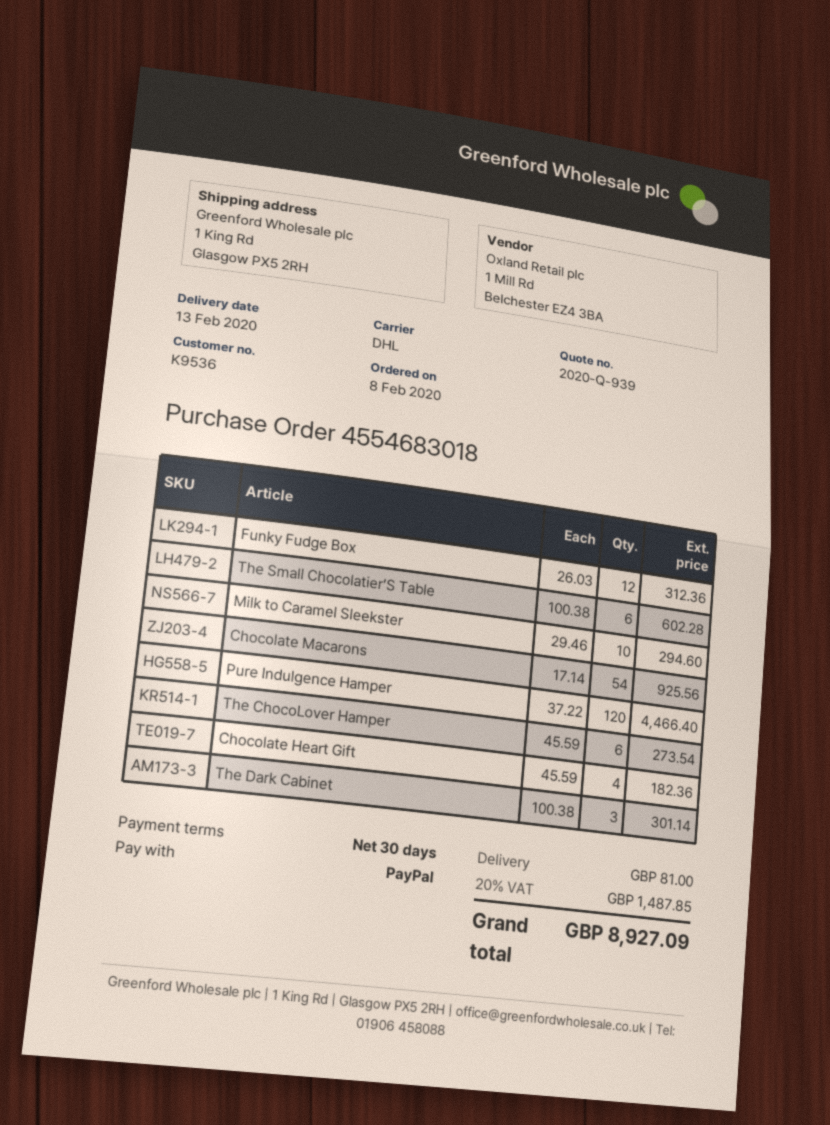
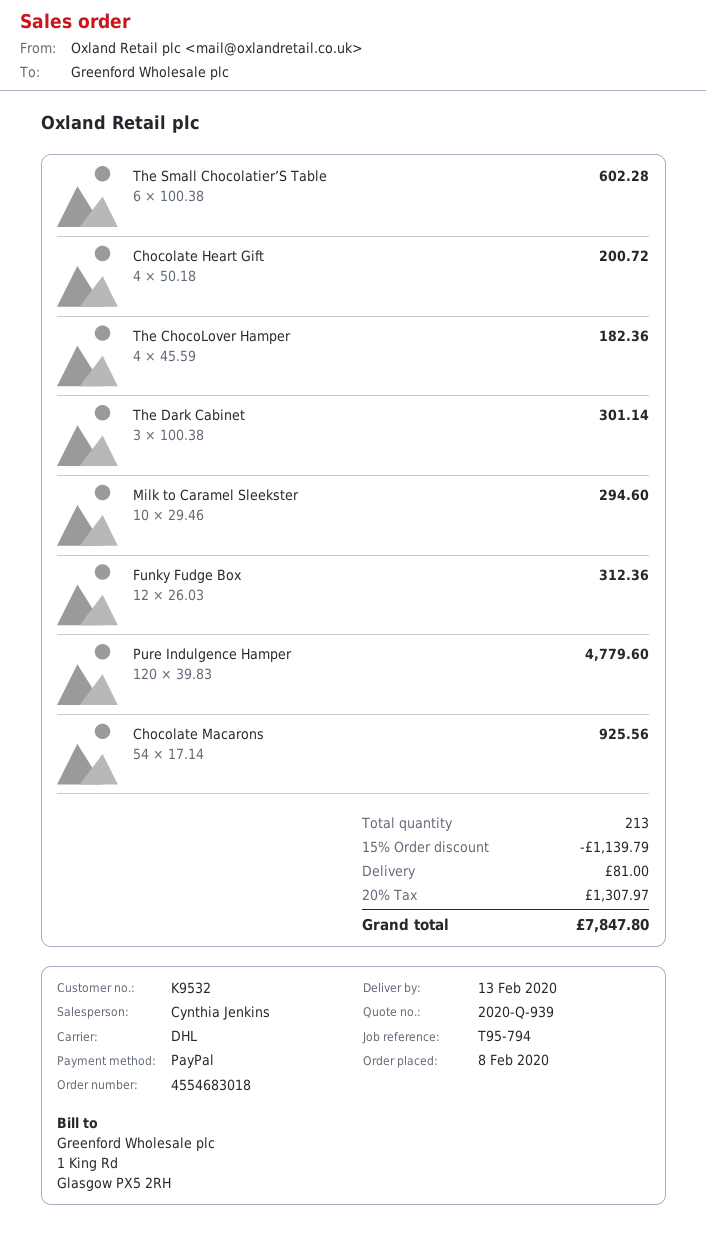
customer number: K9536 -> K9532
Pure Indulgence Hamper: 120 x 37.22 = 4466.40 -> 120 x 39.83 = 4779.60
The ChocoLover Hamper: 6 x 45.59 = 273.54 -> 4 x 45.59 = 182.36
Chocolate Heart Gift: 4 x 45.59 = 182.36 -> 4 x 50.18 = 200.72
discount: none -> 15% = 1139.79
tax: 20% = 1487.85 -> 20% = 1307.97
total: 8927.09 -> 7847.80

